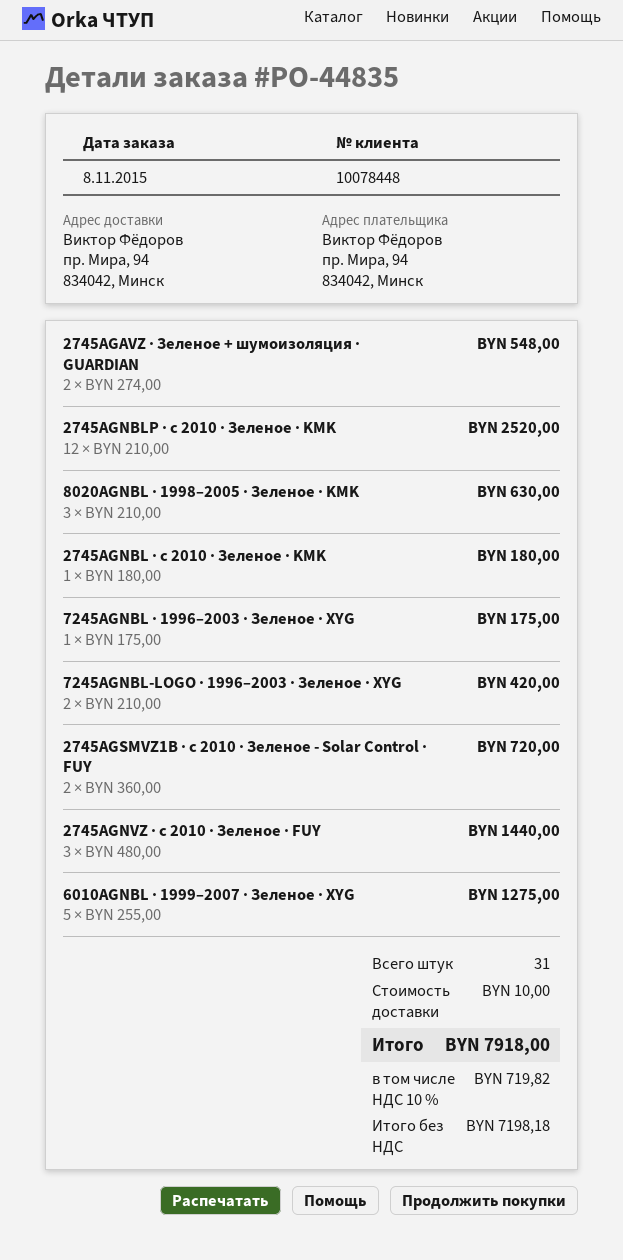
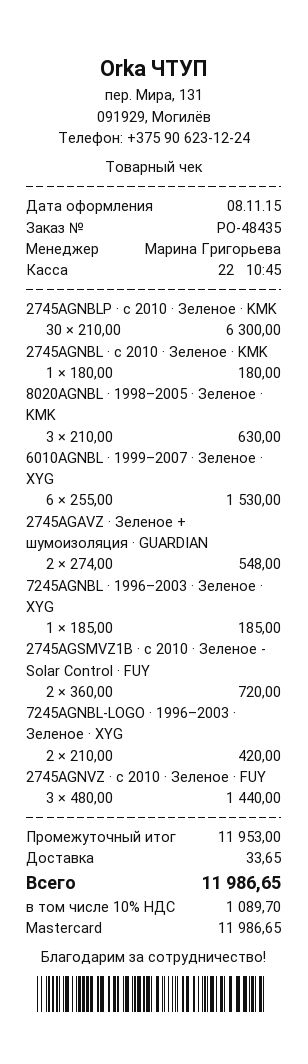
order number: PO-44835 -> PO-48435
2745AGNBLP · с 2010 · Зеленое · KMK: 12 x 210.00 = 2520.00 -> 30 x 210.00 = 6300.00
7245AGNBL · 1996–2003 · Зеленое · XYG: 1 x 175.00 = 175.00 -> 1 x 185.00 = 185.00
6010AGNBL · 1999–2007 · Зеленое · XYG: 5 x 255.00 = 1275.00 -> 6 x 255.00 = 1530.00
shipping: 10.00 -> 33.65
tax: 10% = 719.82 -> 10% = 1089.70
total: 7918.00 -> 11986.65

